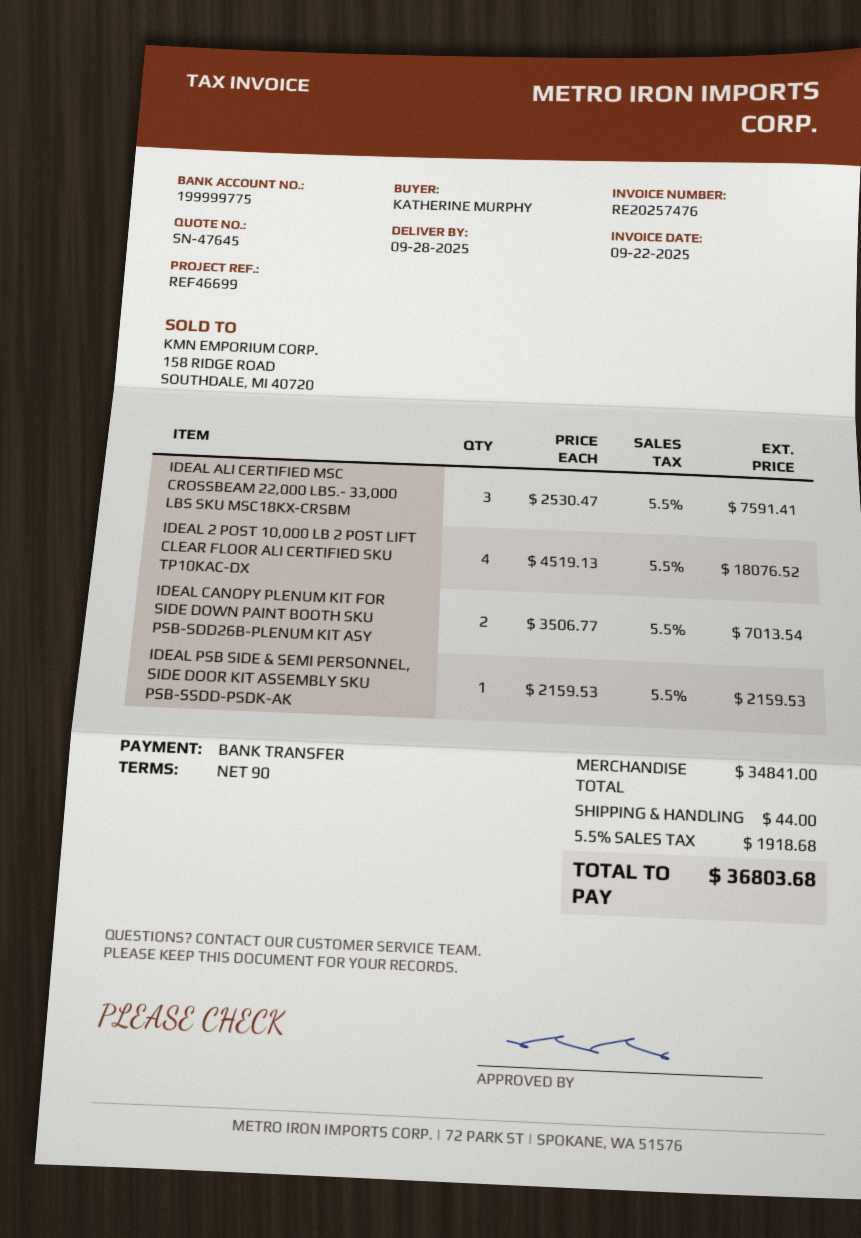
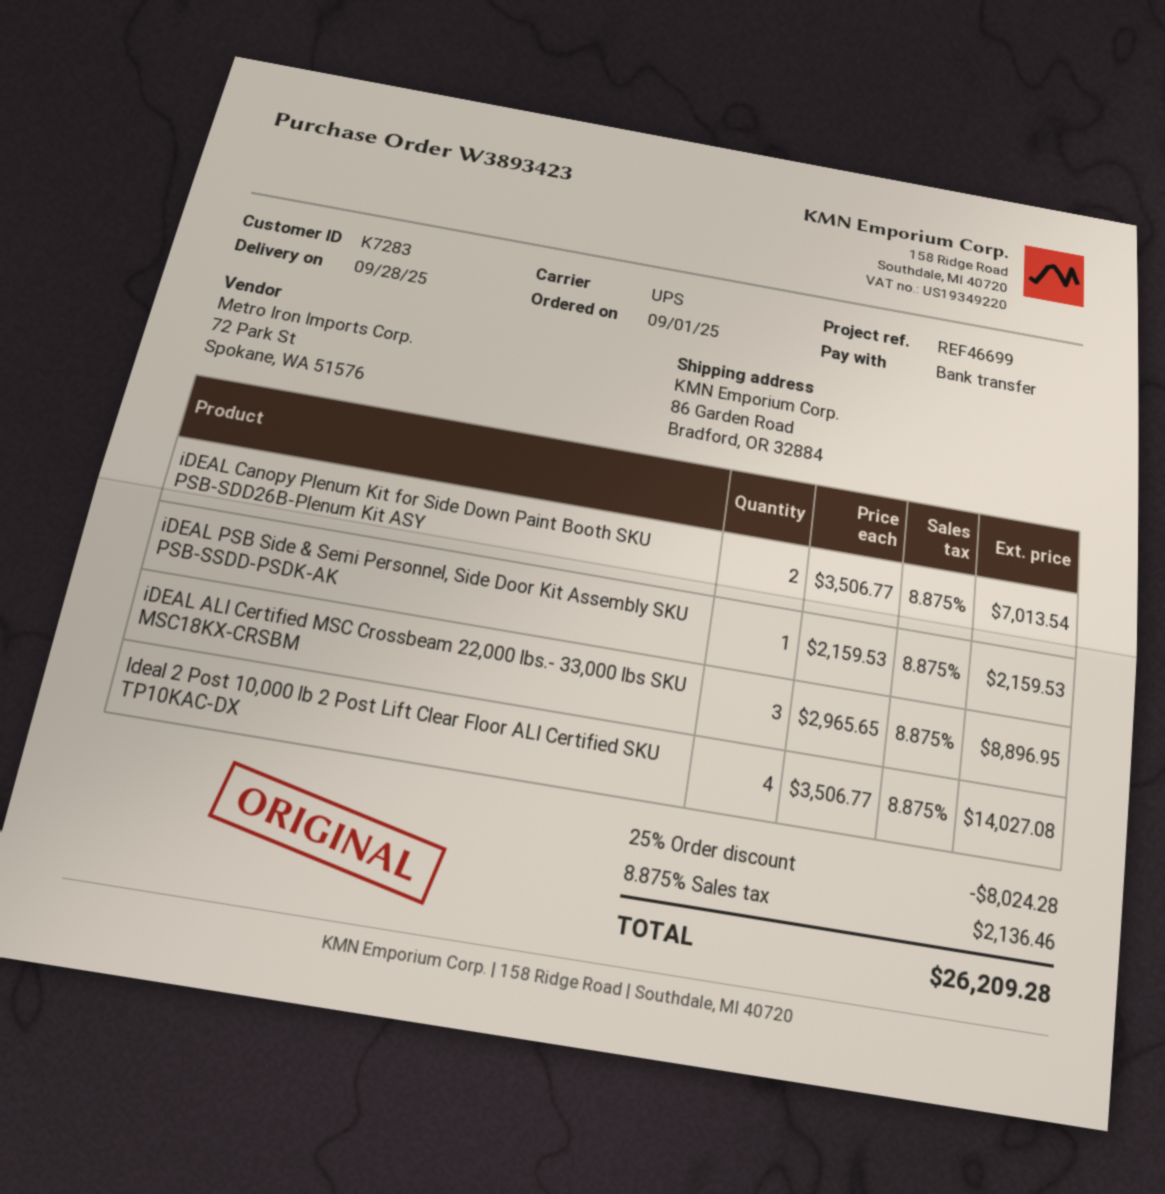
IDEAL ALI CERTIFIED MSC CROSSBEAM 22,000 LBS.- 33,000 LBS SKU MSC18KX-CRSBM: 3 x 2530.47 = 7591.41 -> 3 x 2965.65 = 8896.95
IDEAL 2 POST 10,000 LB 2 POST LIFT CLEAR FLOOR ALI CERTIFIED SKU TP10KAC-DX: 4 x 4519.13 = 18076.52 -> 4 x 3506.77 = 14027.08
discount: none -> 25% = 8024.28
shipping: 44.00 -> none
tax: 5.5% = 1918.68 -> 8.875% = 2136.46
total: 36803.68 -> 26209.28

